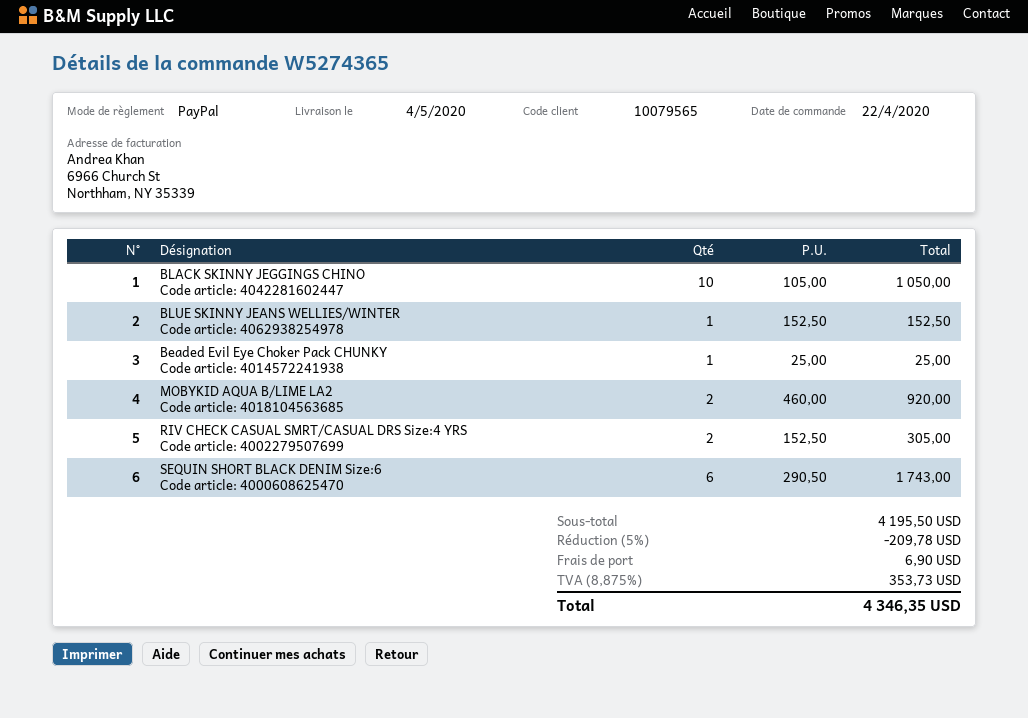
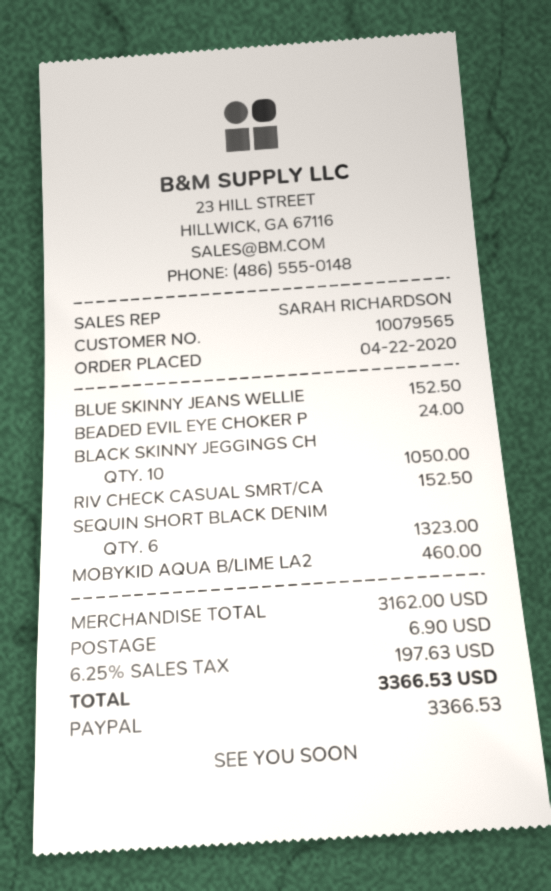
Beaded Evil Eye Choker Pack CHUNKY: 1 for 25.00 -> 1 for 24.00
MOBYKID AQUA B/LIME LA2: 2 for 920.00 -> 1 for 460.00
RIV CHECK CASUAL SMRT/CASUAL DRS Size:4 YRS: 2 for 305.00 -> 1 for 152.50
SEQUIN SHORT BLACK DENIM Size:6: 6 for 1743.00 -> 6 for 1323.00
subtotal: 4195.50 -> 3162.00
discount: 5% = 209.78 -> none
tax: 8.875% = 353.73 -> 6.25% = 197.63
total: 4346.35 -> 3366.53

